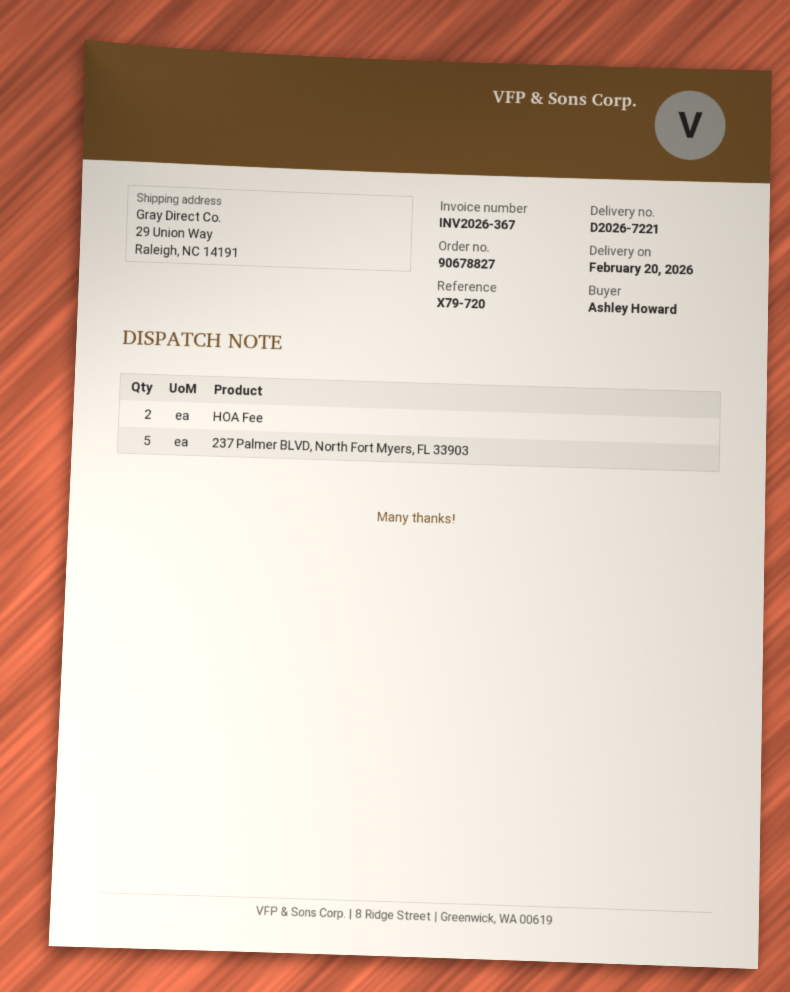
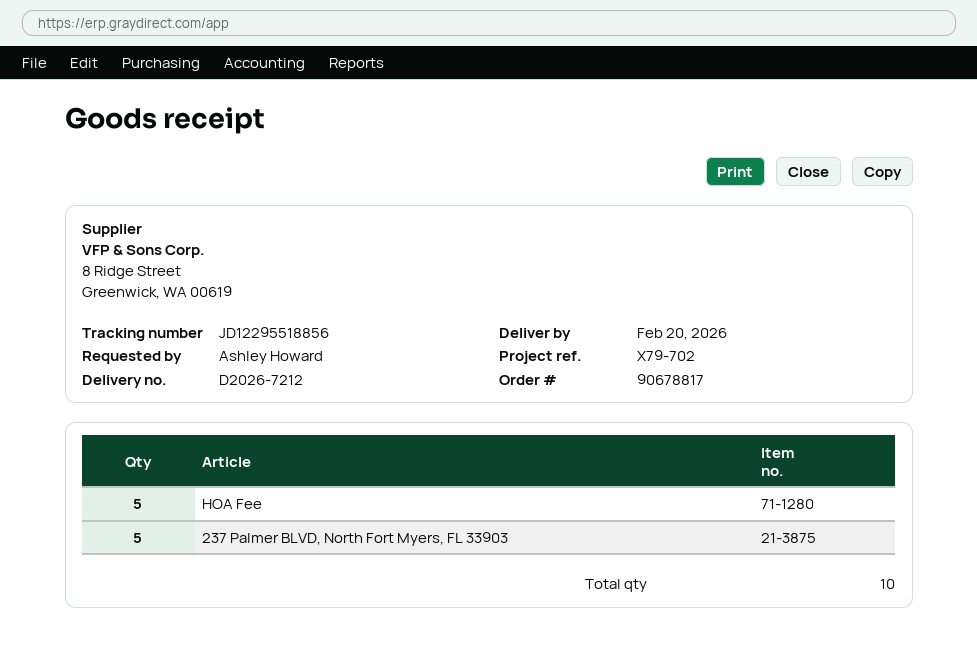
order number: 90678827 -> 90678817
delivery note number: D2026-7221 -> D2026-7212
reference: X79-720 -> X79-702
HOA Fee: 2 -> 5

